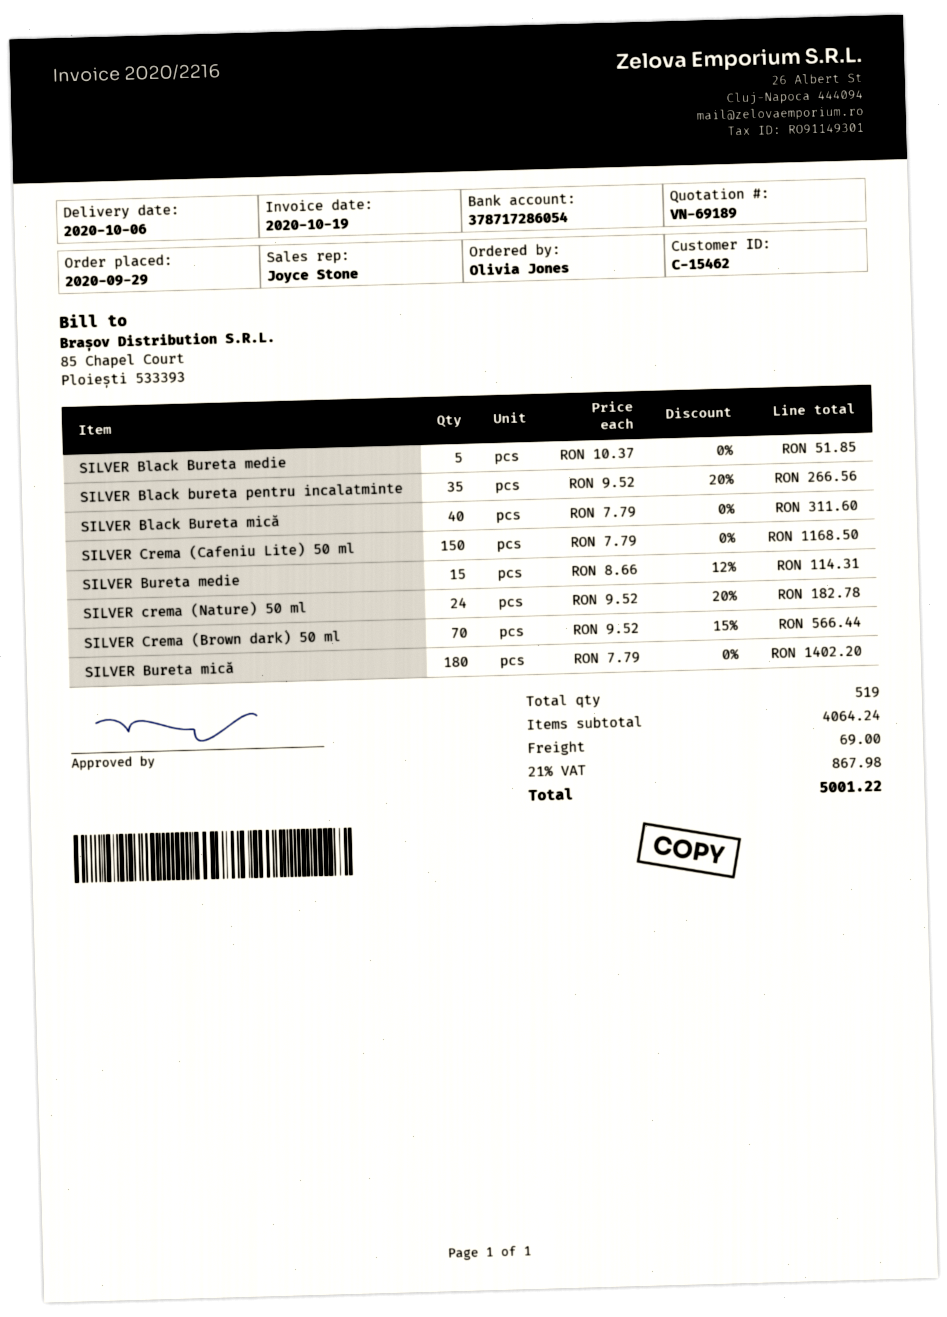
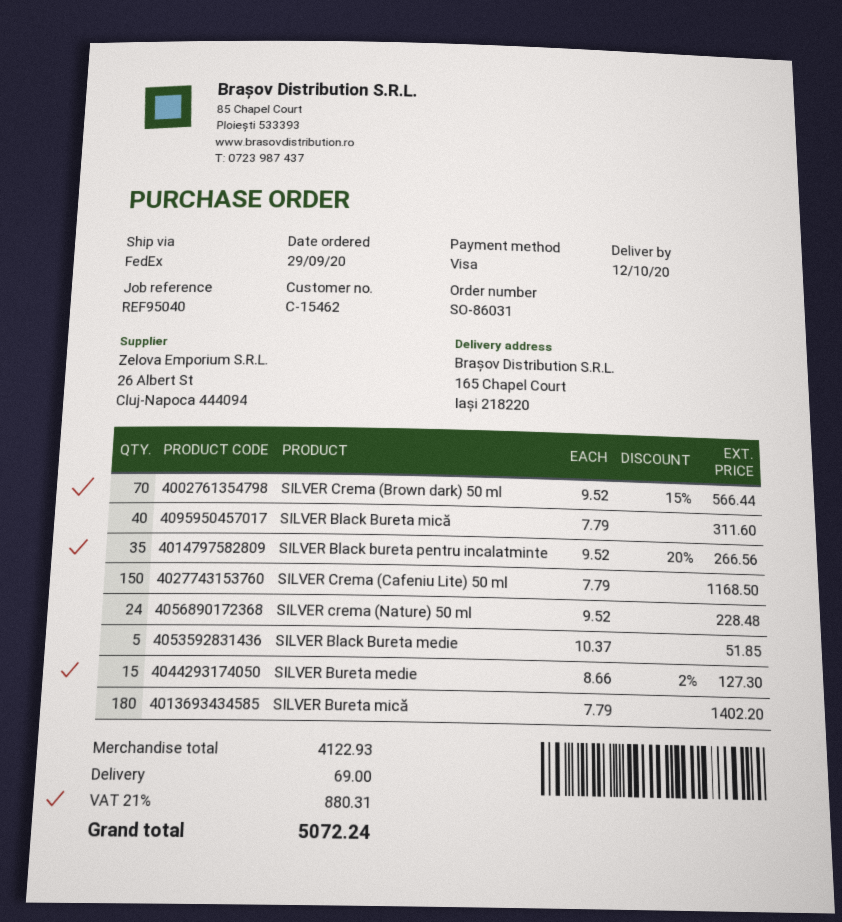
delivery date: 2020-10-06 -> 2020-10-12
SILVER Bureta medie: 15 x 8.66 - 12% = 114.31 -> 15 x 8.66 - 2% = 127.30
SILVER crema (Nature) 50 ml: 24 x 9.52 - 20% = 182.78 -> 24 x 9.52 = 228.48
subtotal: 4064.24 -> 4122.93
tax: 21% = 867.98 -> 21% = 880.31
total: 5001.22 -> 5072.24

